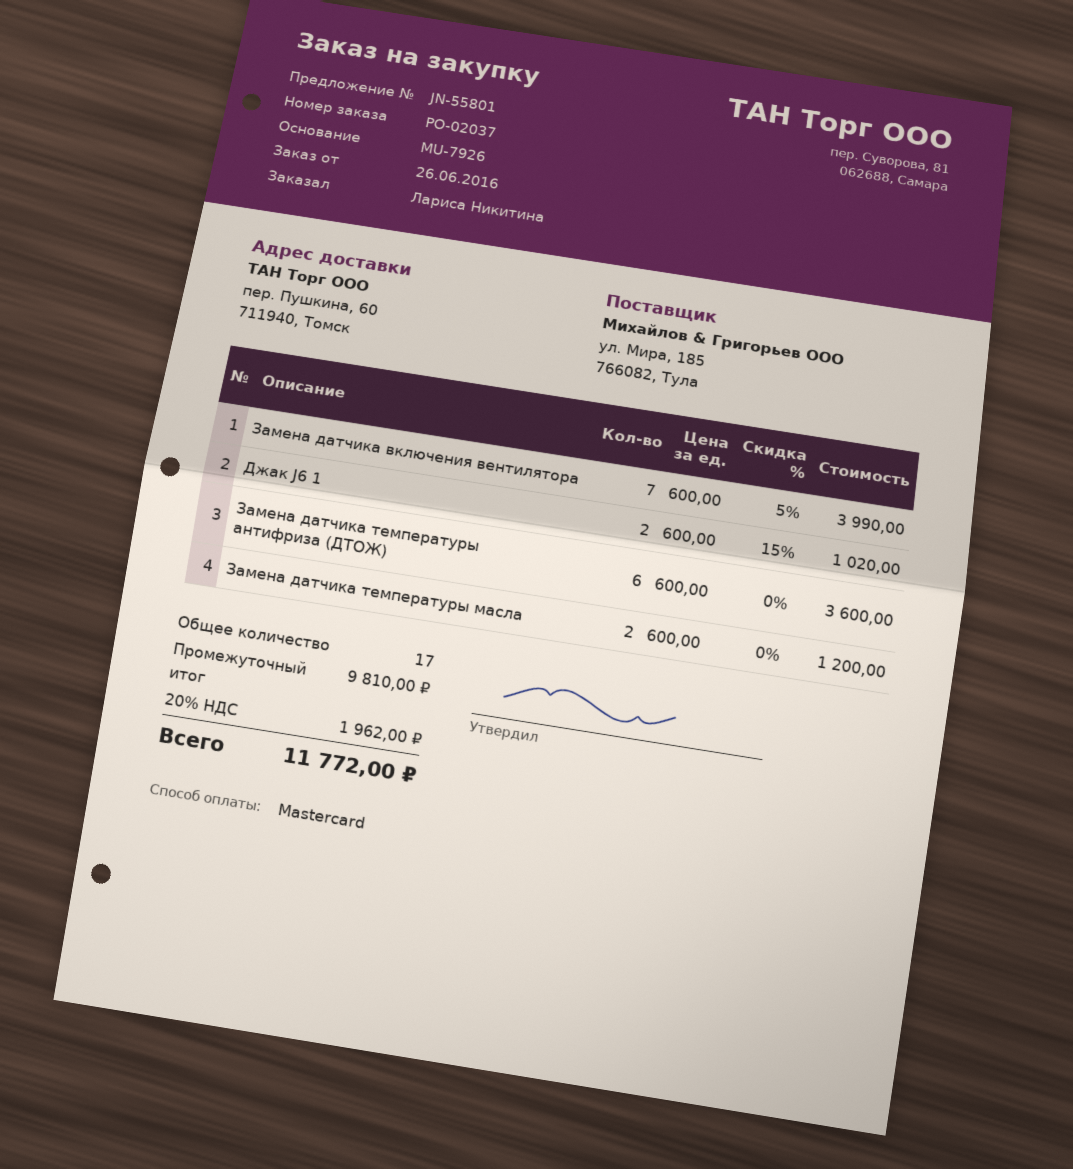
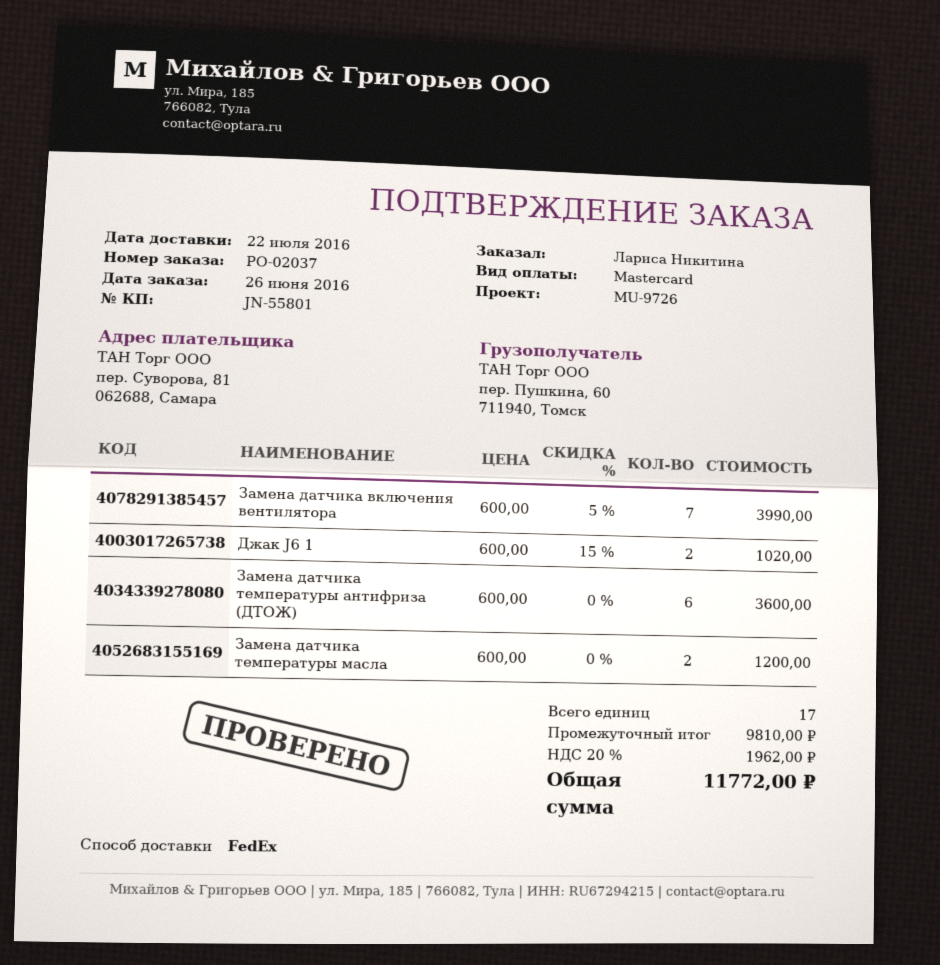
reference: MU-7926 -> MU-9726

